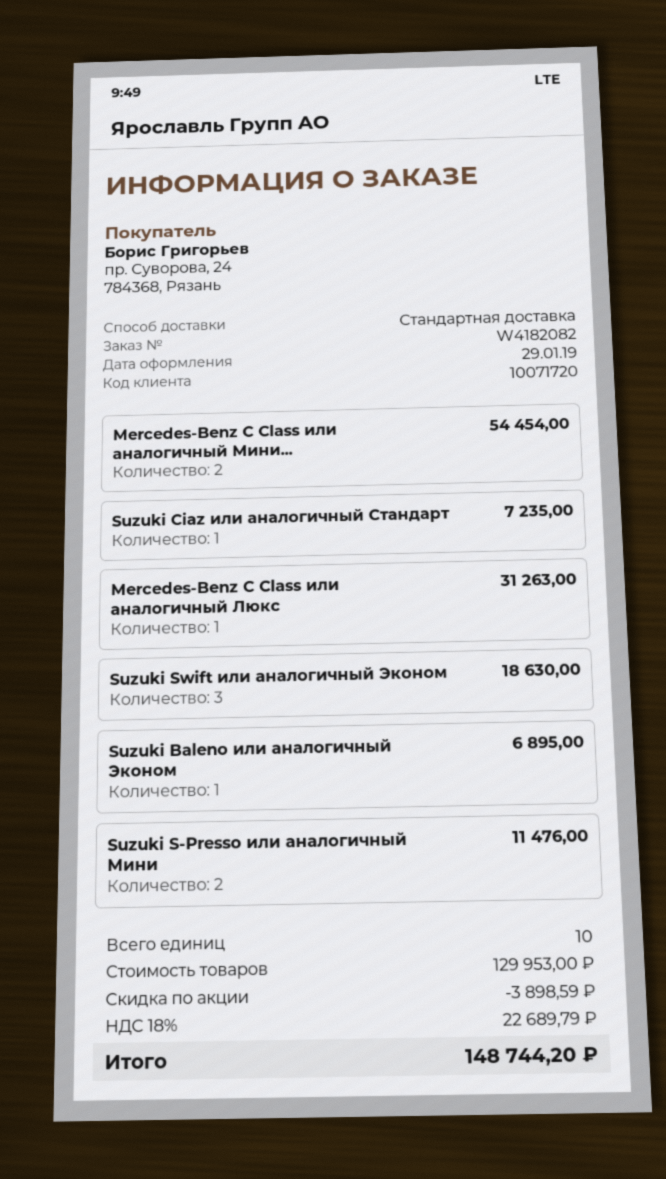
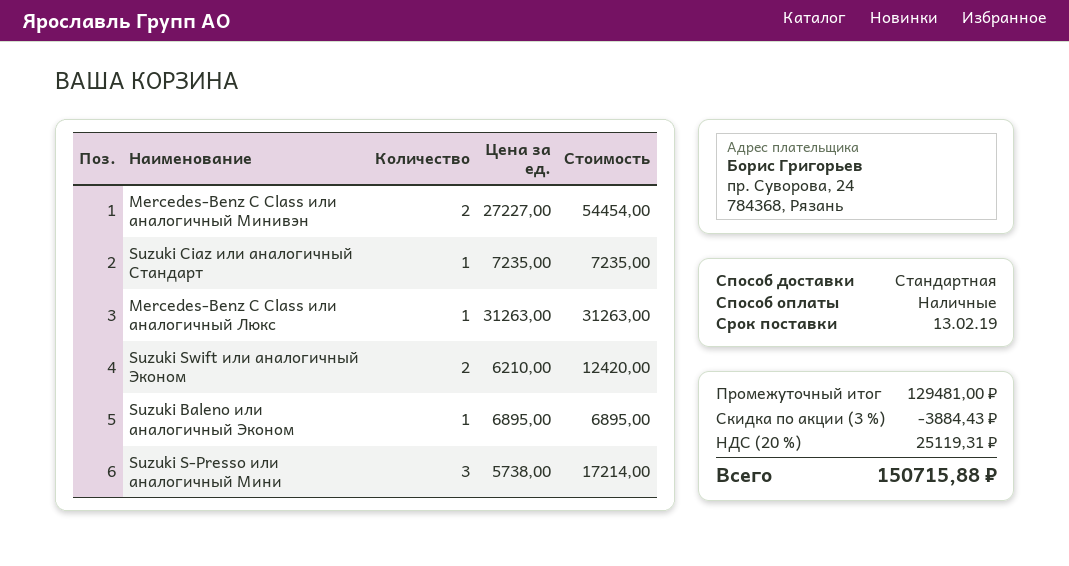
Suzuki Swift или аналогичный Эконом: 3 for 18630.00 -> 2 for 12420.00
Suzuki S-Presso или аналогичный Мини: 2 for 11476.00 -> 3 for 17214.00
subtotal: 129953.00 -> 129481.00
discount: 3898.59 -> 3884.43
tax: 18% = 22689.79 -> 20% = 25119.31
total: 148744.20 -> 150715.88

